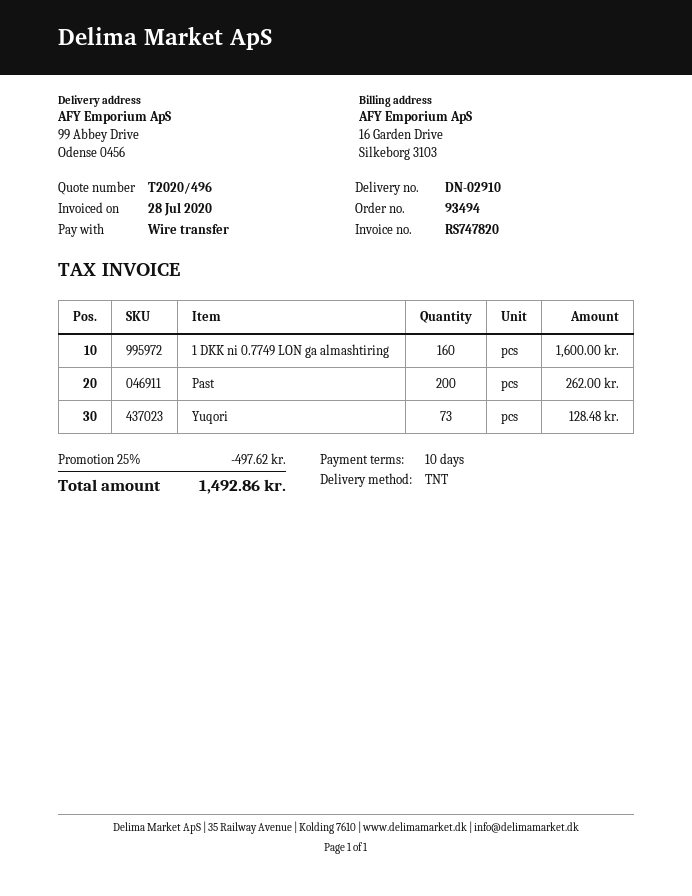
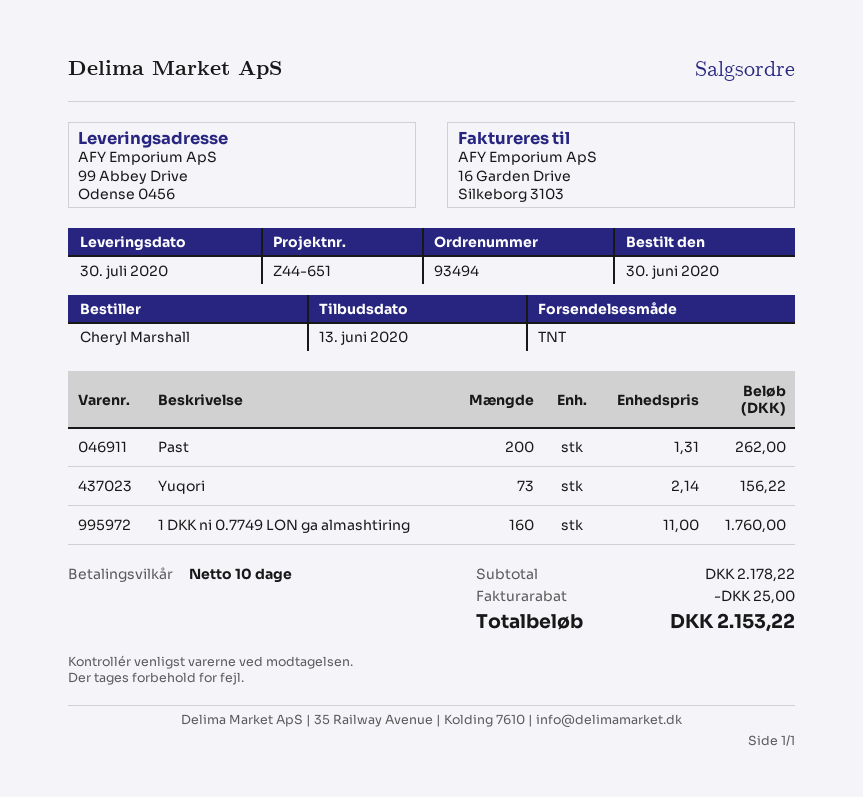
1 DKK ni 0.7749 LON ga almashtiring: 160 for 1600.00 -> 160 for 1760.00
Yuqori: 73 for 128.48 -> 73 for 156.22
discount: 497.62 -> 25.00
total: 1492.86 -> 2153.22

